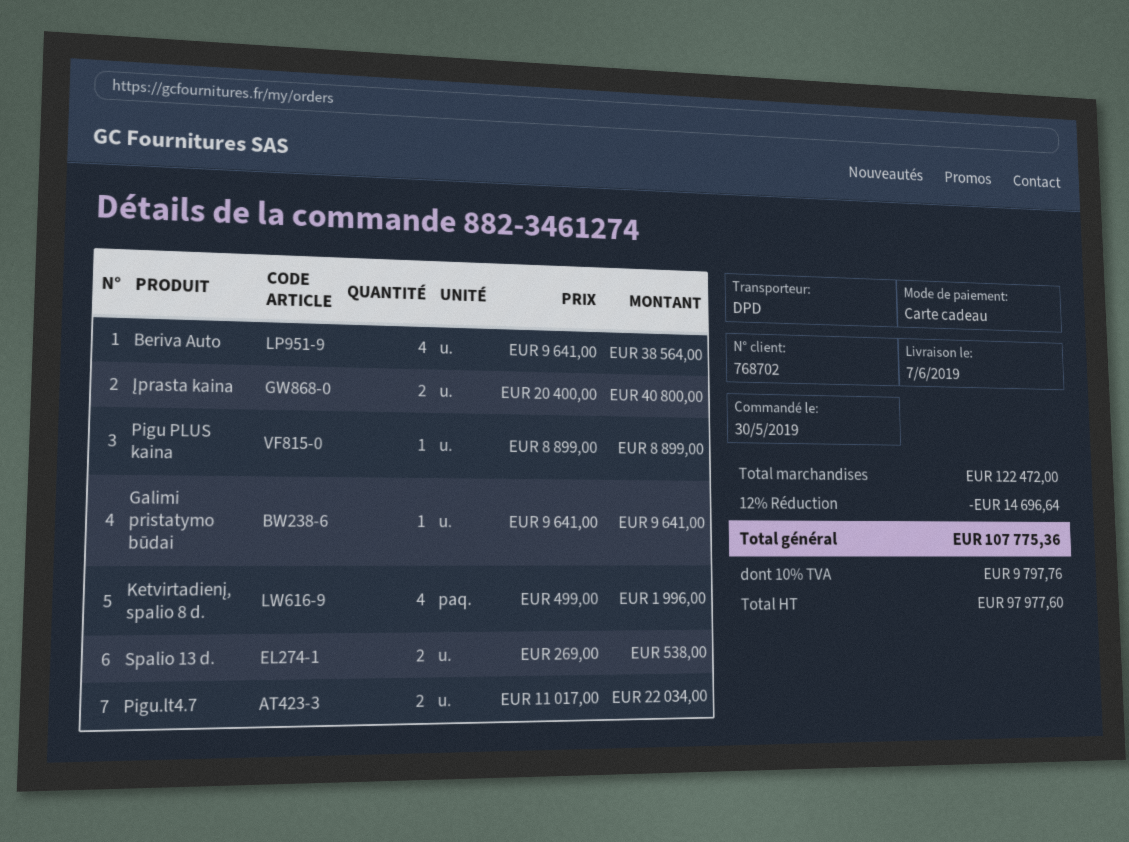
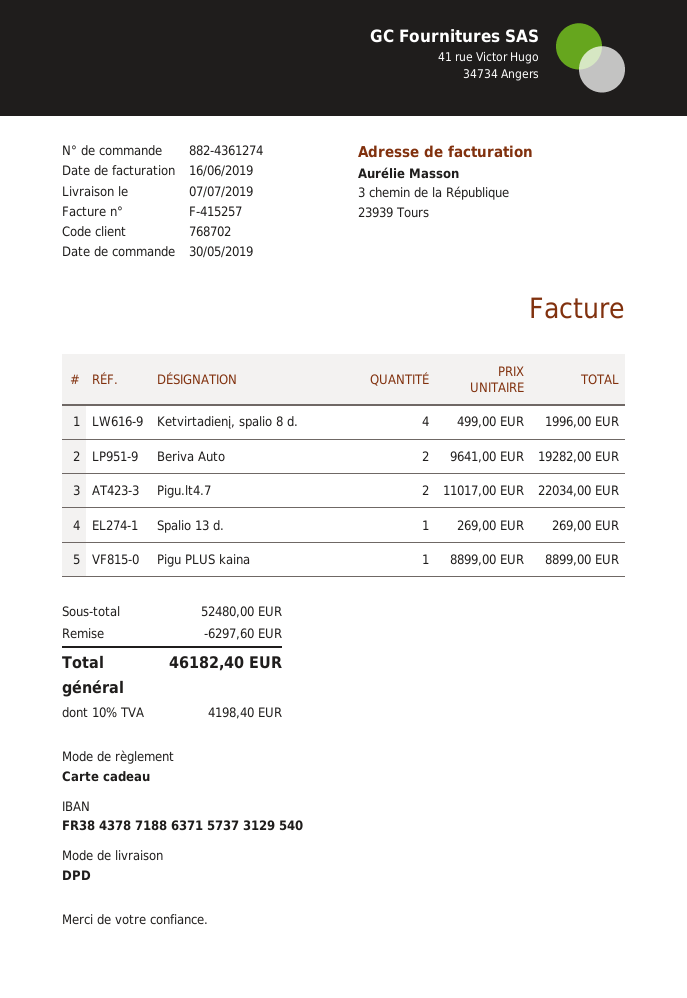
order number: 882-3461274 -> 882-4361274
delivery date: 2019-06-07 -> 2019-07-07
Beriva Auto: 4 x 9641.00 = 38564.00 -> 2 x 9641.00 = 19282.00
Įprasta kaina: 2 x 20400.00 = 40800.00 -> none
Galimi pristatymo būdai: 1 x 9641.00 = 9641.00 -> none
Spalio 13 d.: 2 x 269.00 = 538.00 -> 1 x 269.00 = 269.00
subtotal: 122472.00 -> 52480.00
discount: 14696.64 -> 6297.60
tax: 10% = 9797.76 -> 10% = 4198.40
total: 107775.36 -> 46182.40

